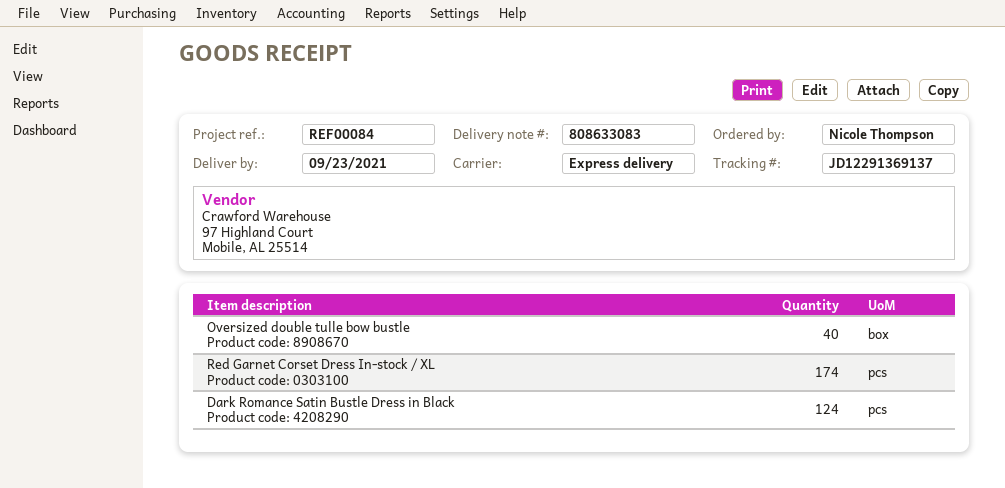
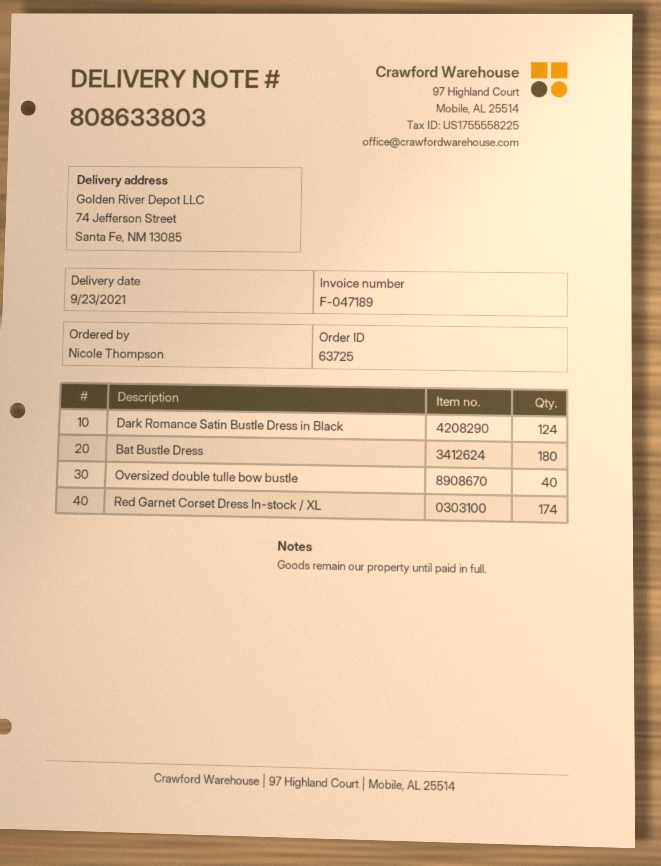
delivery note number: 808633083 -> 808633803
Bat Bustle Dress: none -> 180

